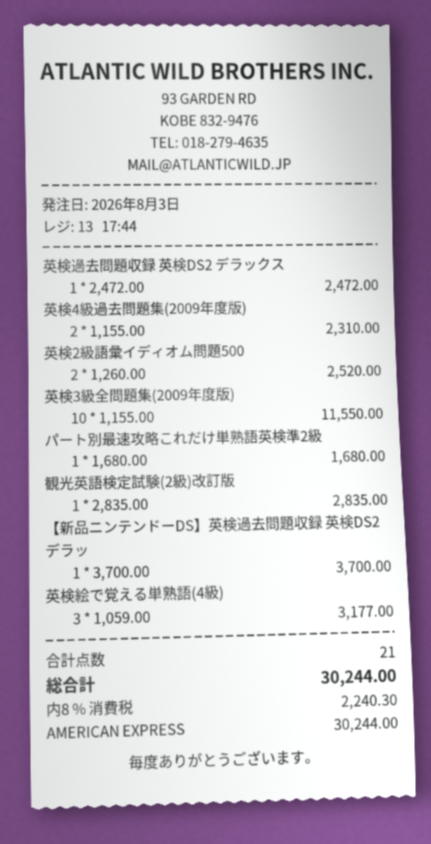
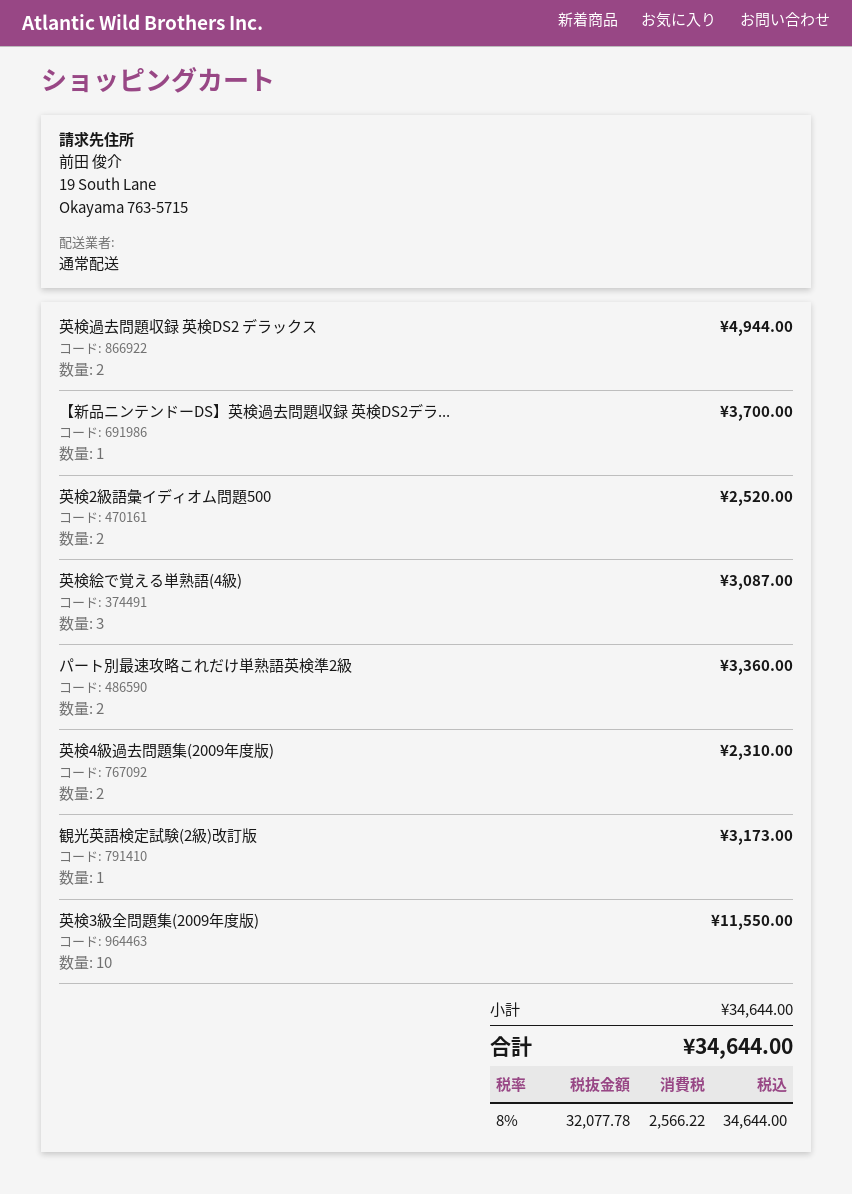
英検過去問題収録 英検DS2 デラックス: 1 for 2472.00 -> 2 for 4944.00
パート別最速攻略これだけ単熟語英検準2級: 1 for 1680.00 -> 2 for 3360.00
観光英語検定試験(2級)改訂版: 1 for 2835.00 -> 1 for 3173.00
英検絵で覚える単熟語(4級): 3 for 3177.00 -> 3 for 3087.00
tax: 8% = 2240.30 -> 8% = 2566.22
total: 30244.00 -> 34644.00

